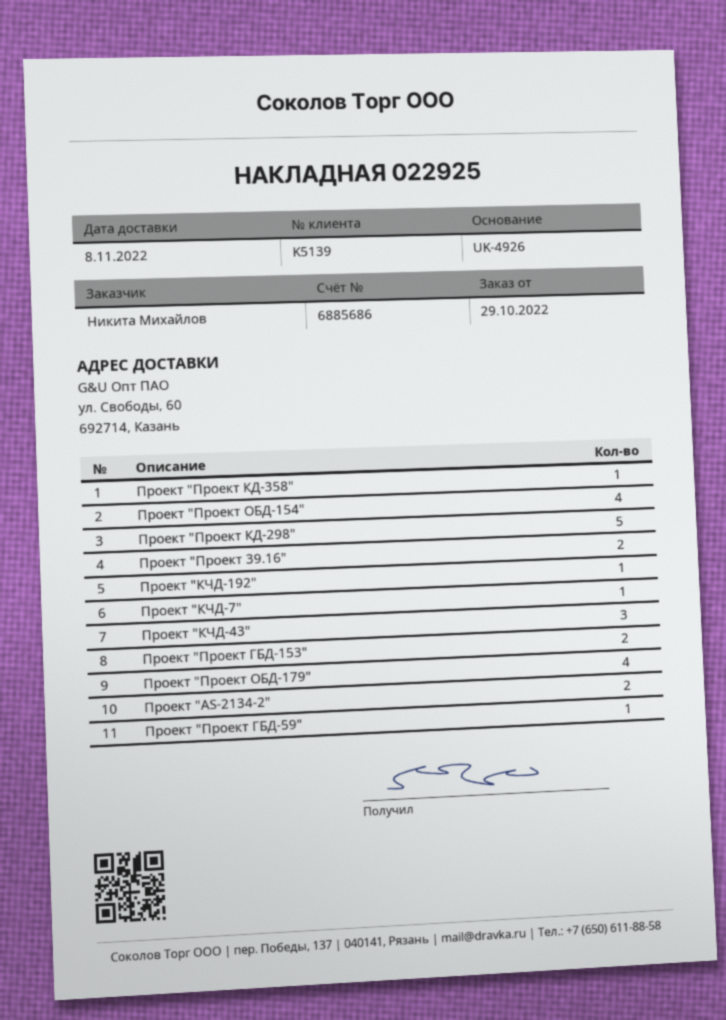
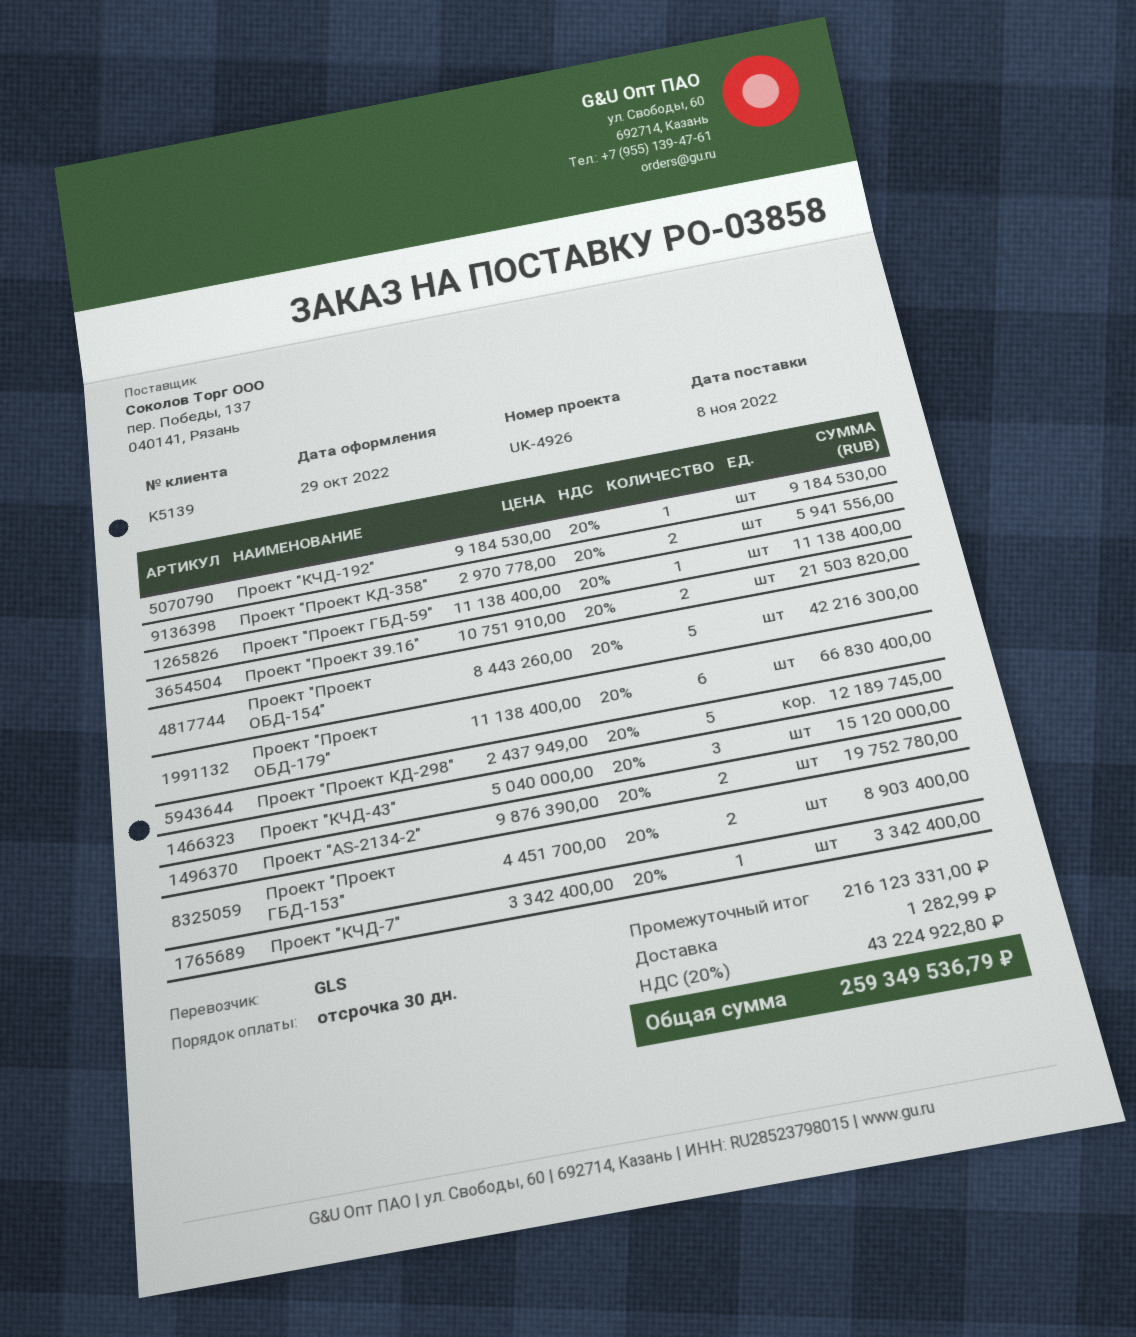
Проект "Проект КД-358": 1 -> 2
Проект "Проект ОБД-154": 4 -> 5
Проект "Проект ОБД-179": 4 -> 6

